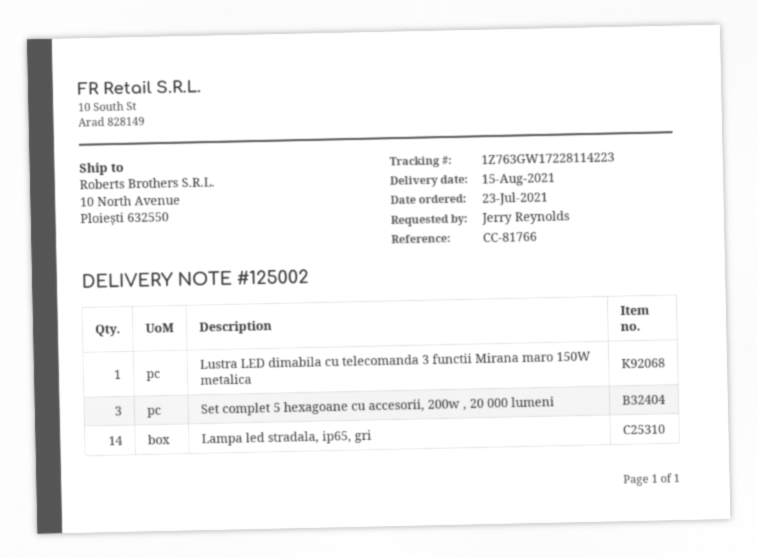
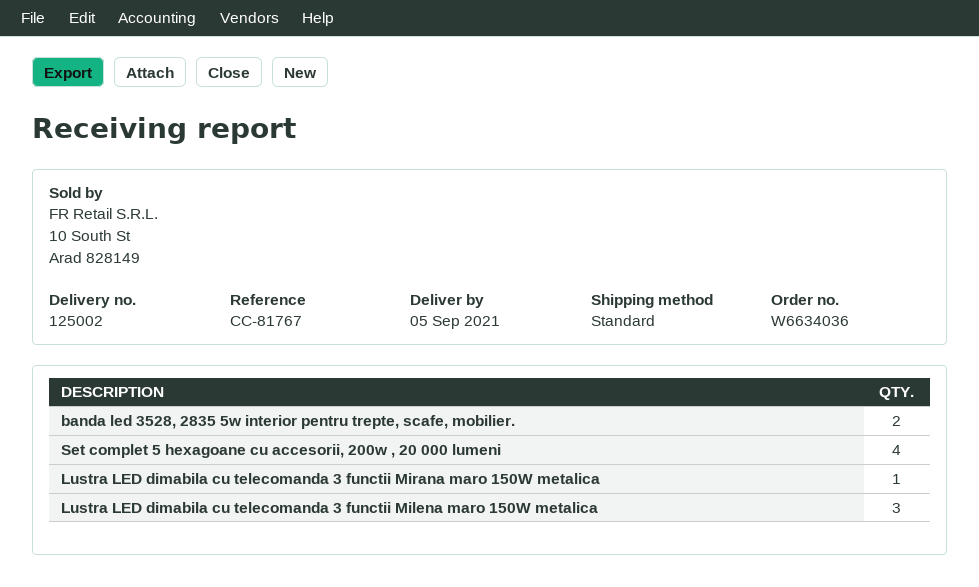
delivery date: 2021-08-15 -> 2021-09-05
reference: CC-81766 -> CC-81767
Set complet 5 hexagoane cu accesorii, 200w , 20 000 lumeni: 3 -> 4
Lampa led stradala, ip65, gri: 14 -> none
banda led 3528, 2835 5w interior pentru trepte, scafe, mobilier.: none -> 2
Lustra LED dimabila cu telecomanda 3 functii Milena maro 150W metalica: none -> 3

